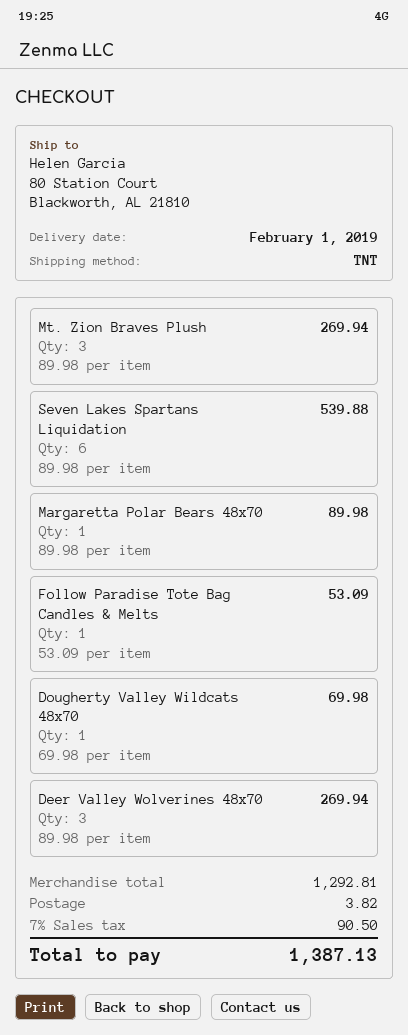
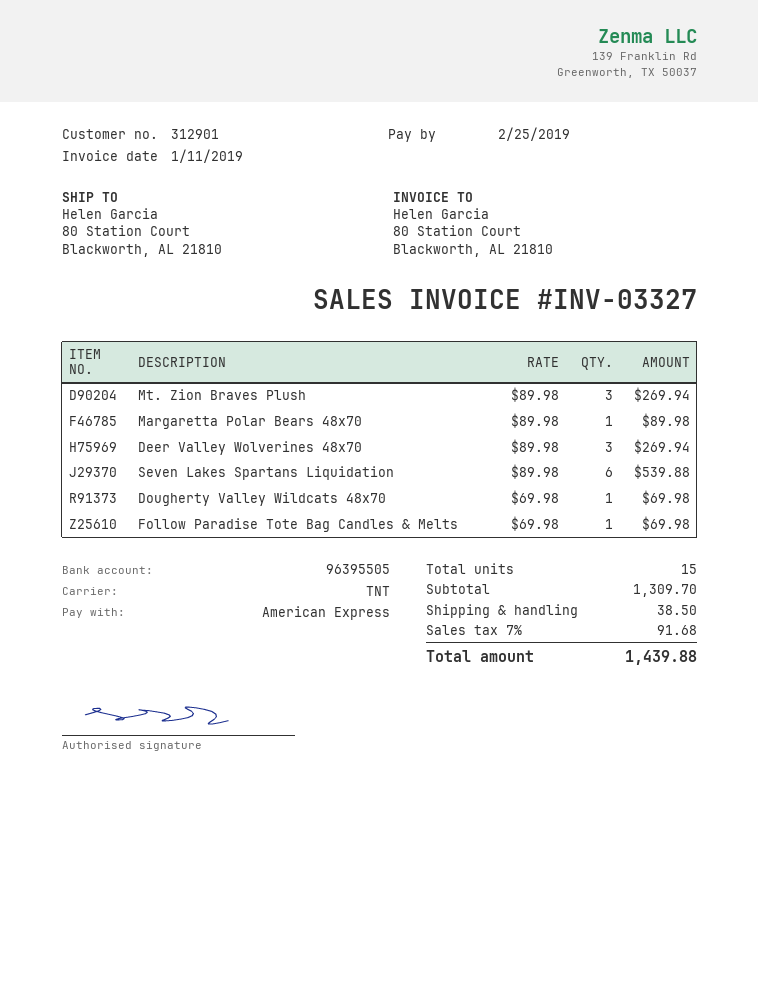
Follow Paradise Tote Bag Candles & Melts: 1 x 53.09 = 53.09 -> 1 x 69.98 = 69.98
subtotal: 1292.81 -> 1309.70
shipping: 3.82 -> 38.50
tax: 7% = 90.50 -> 7% = 91.68
total: 1387.13 -> 1439.88

